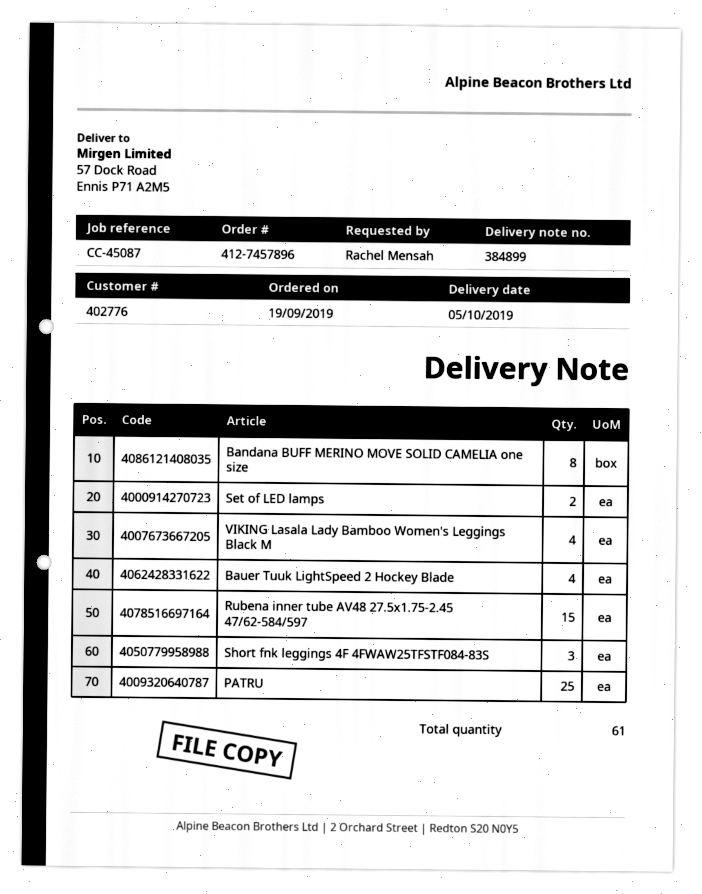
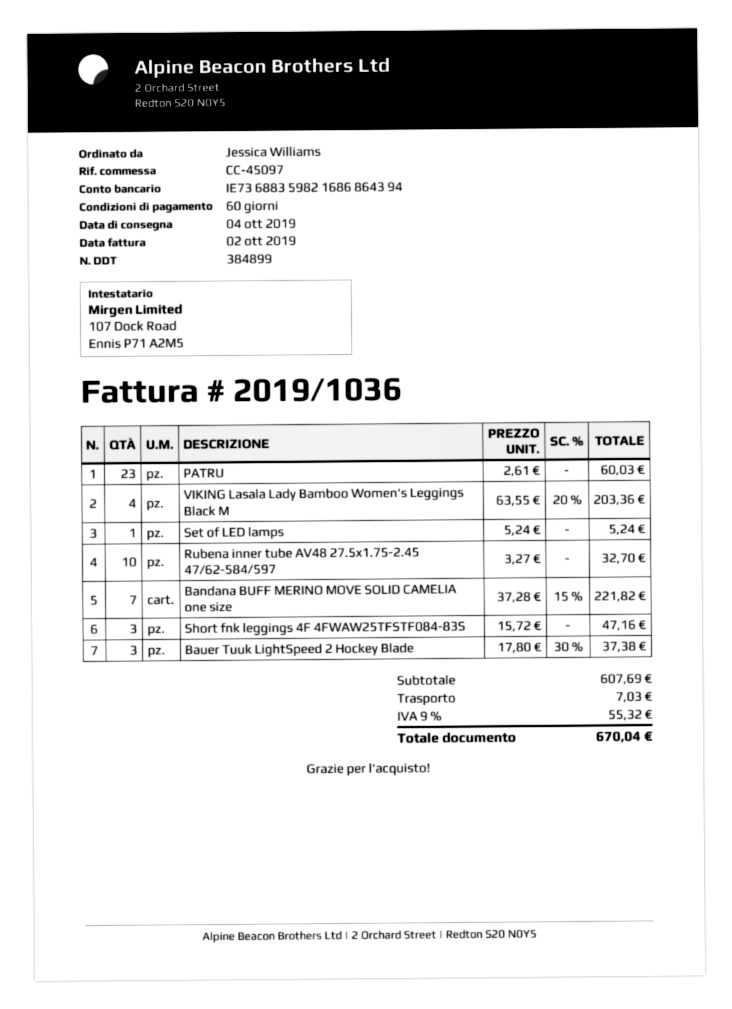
delivery date: 2019-10-05 -> 2019-10-04
reference: CC-45087 -> CC-45097
ordered by: Rachel Mensah -> Jessica Williams
Bandana BUFF MERINO MOVE SOLID CAMELIA one size: 8 -> 7
Set of LED lamps: 2 -> 1
Bauer Tuuk LightSpeed 2 Hockey Blade: 4 -> 3
Rubena inner tube AV48 27.5x1.75-2.45 47/62-584/597: 15 -> 10
PATRU: 25 -> 23

